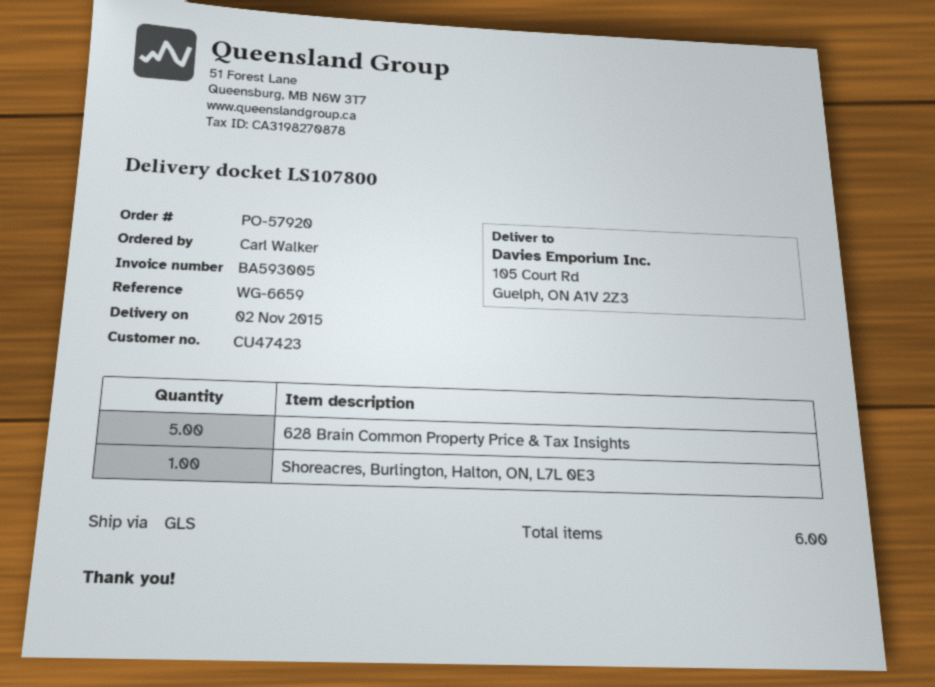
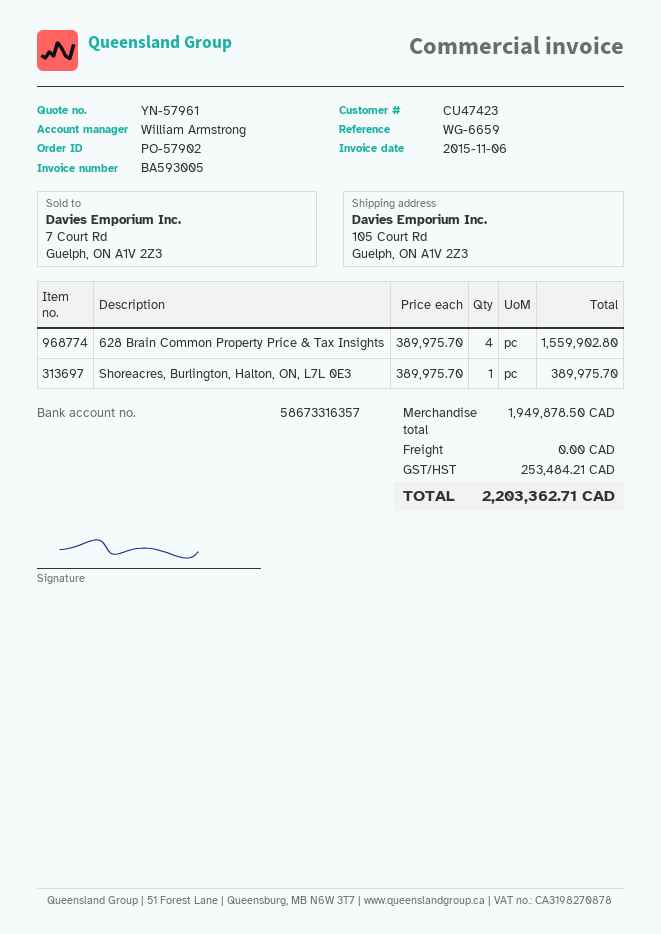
order number: PO-57920 -> PO-57902
628 Brain Common Property Price & Tax Insights: 5 -> 4

